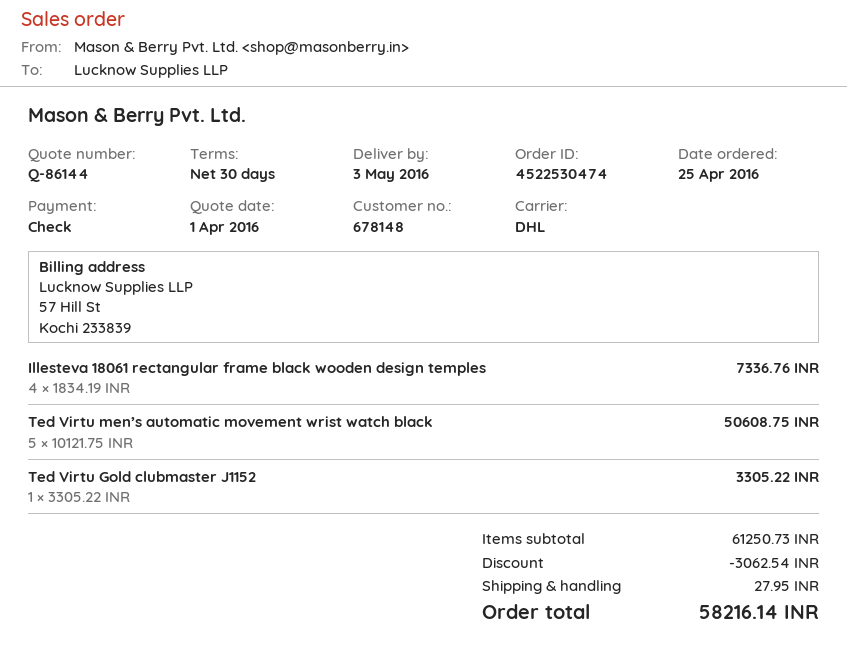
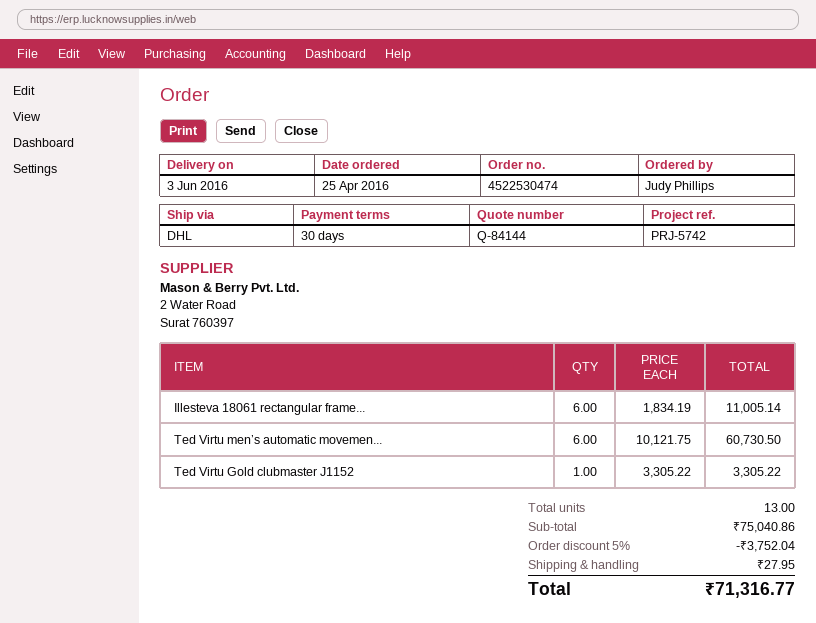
quote number: Q-86144 -> Q-84144
delivery date: 2016-05-03 -> 2016-06-03
Illesteva 18061 rectangular frame black wooden design temples: 4 x 1834.19 = 7336.76 -> 6 x 1834.19 = 11005.14
Ted Virtu men’s automatic movement wrist watch black: 5 x 10121.75 = 50608.75 -> 6 x 10121.75 = 60730.50
subtotal: 61250.73 -> 75040.86
discount: 3062.54 -> 3752.04
total: 58216.14 -> 71316.77

